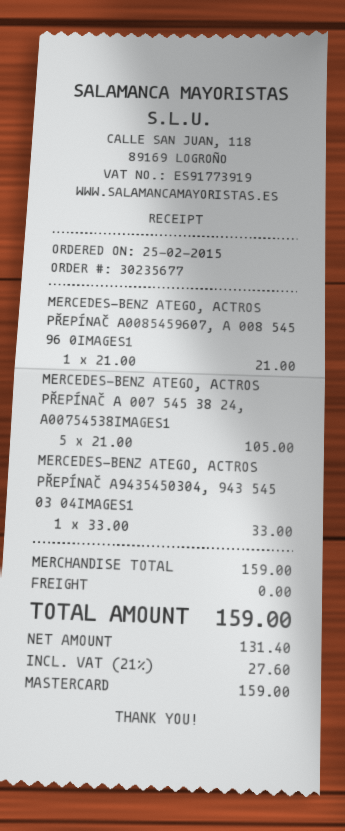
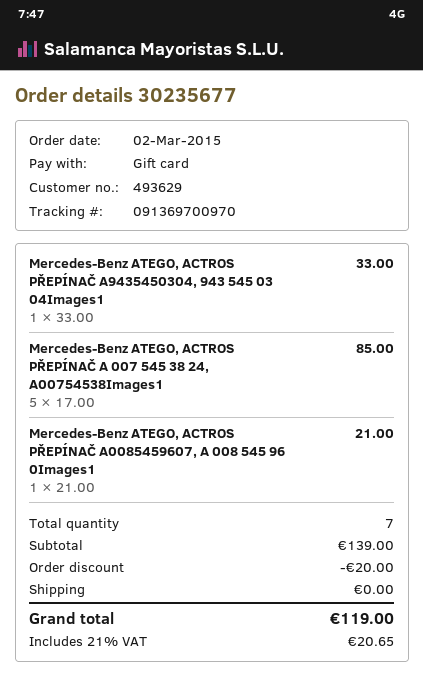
order date: 2015-02-25 -> 2015-03-02
payment method: Mastercard -> gift card
MERCEDES-BENZ ATEGO, ACTROS PŘEPÍNAČ A 007 545 38 24, A00754538IMAGES1: 5 x 21.00 = 105.00 -> 5 x 17.00 = 85.00
subtotal: 159.00 -> 139.00
discount: none -> 20.00
tax: 21% = 27.60 -> 21% = 20.65
total: 159.00 -> 119.00

